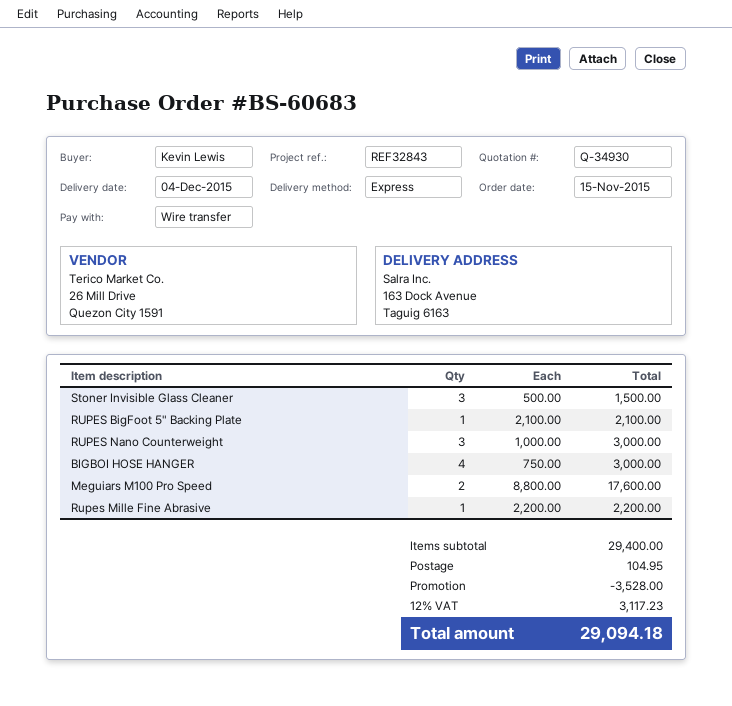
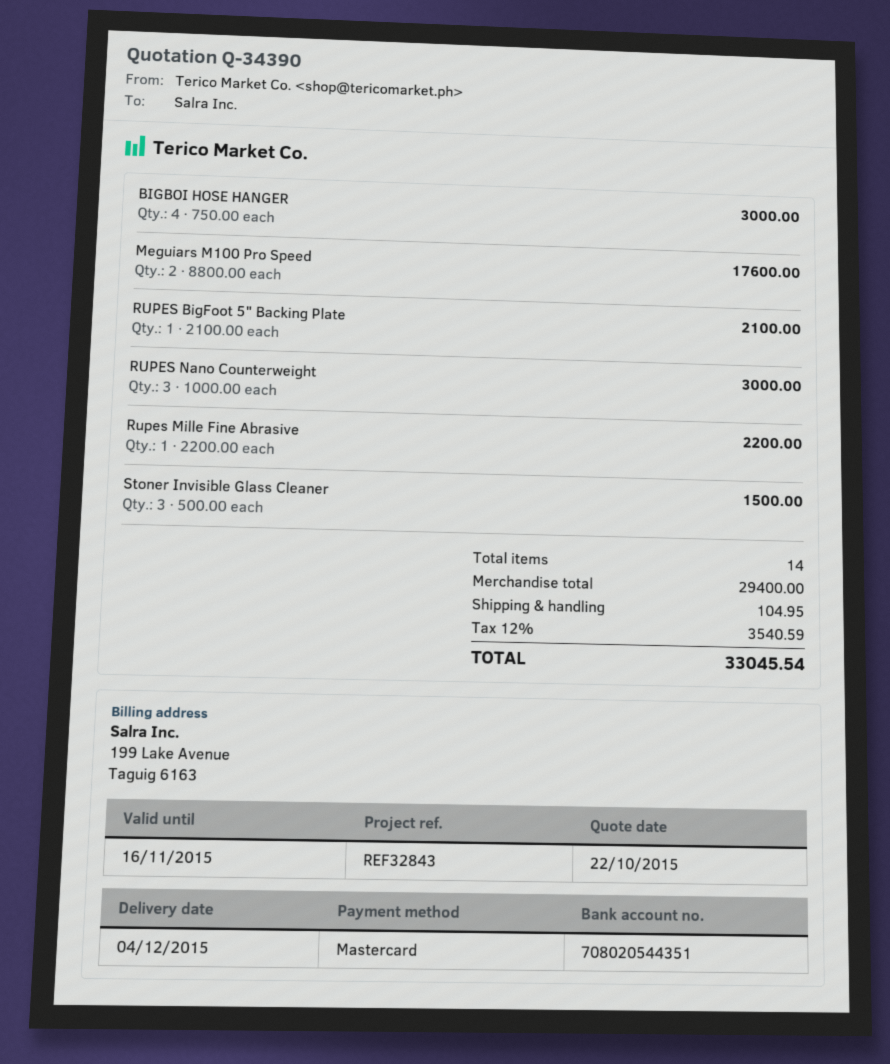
quote number: Q-34930 -> Q-34390
payment method: bank transfer -> Mastercard
discount: 3528.00 -> none
tax: 12% = 3117.23 -> 12% = 3540.59
total: 29094.18 -> 33045.54

